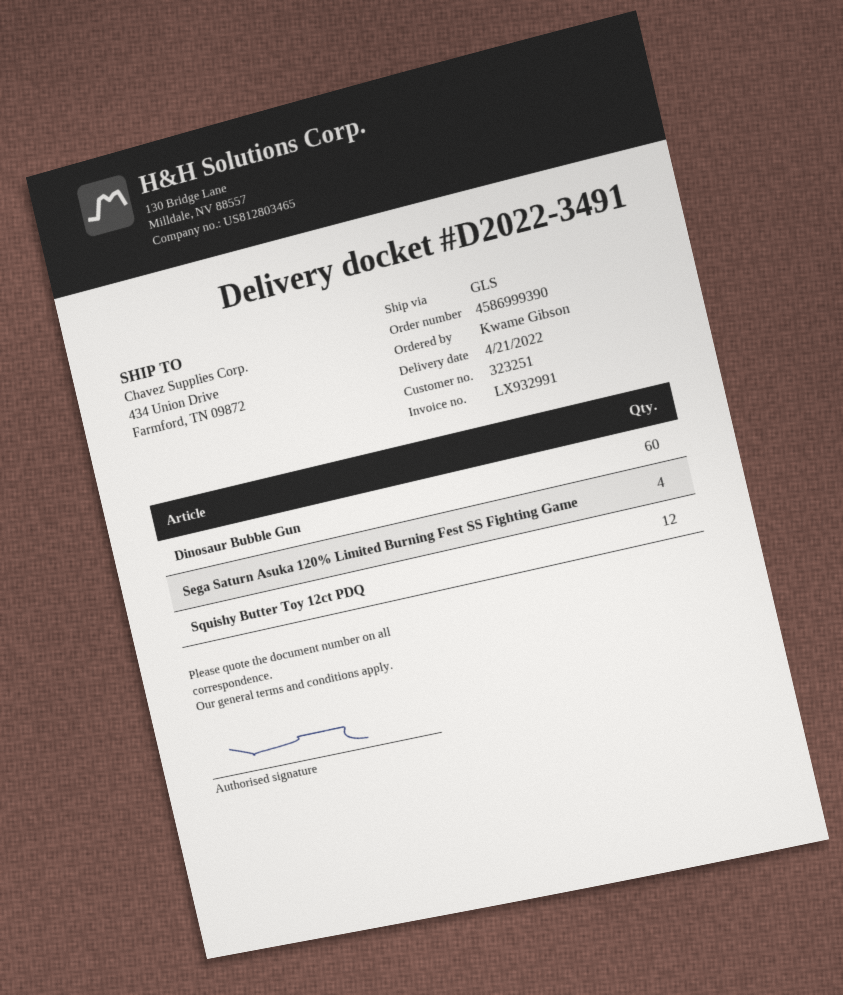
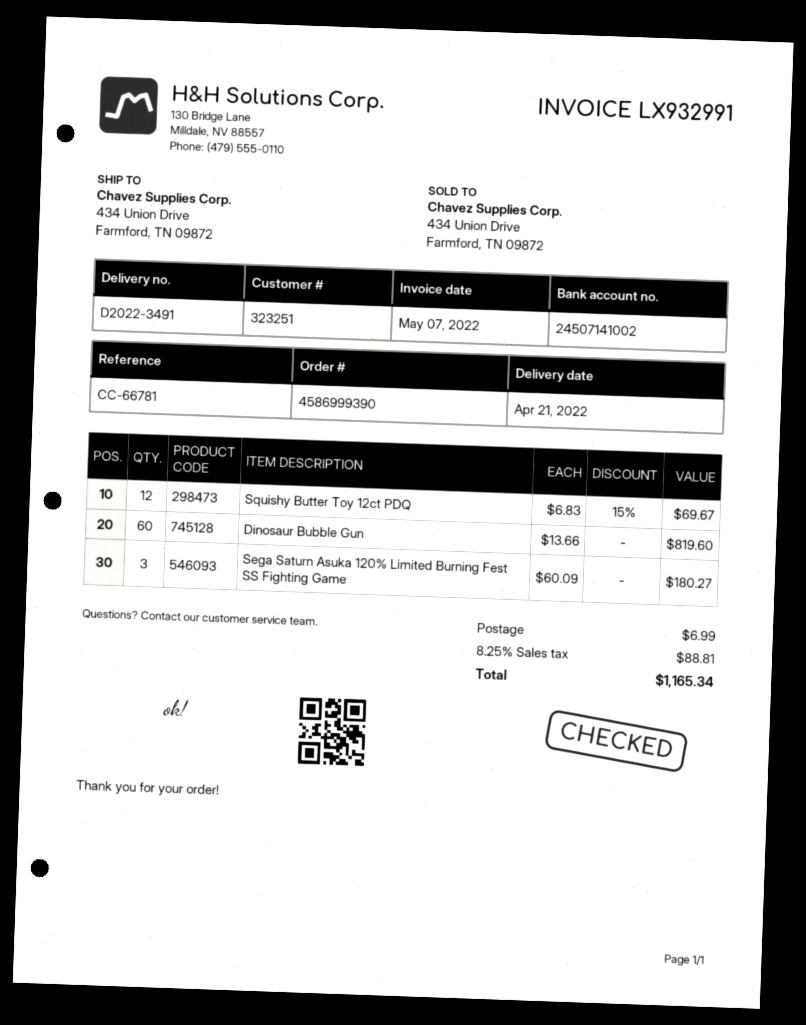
Sega Saturn Asuka 120% Limited Burning Fest SS Fighting Game: 4 -> 3

